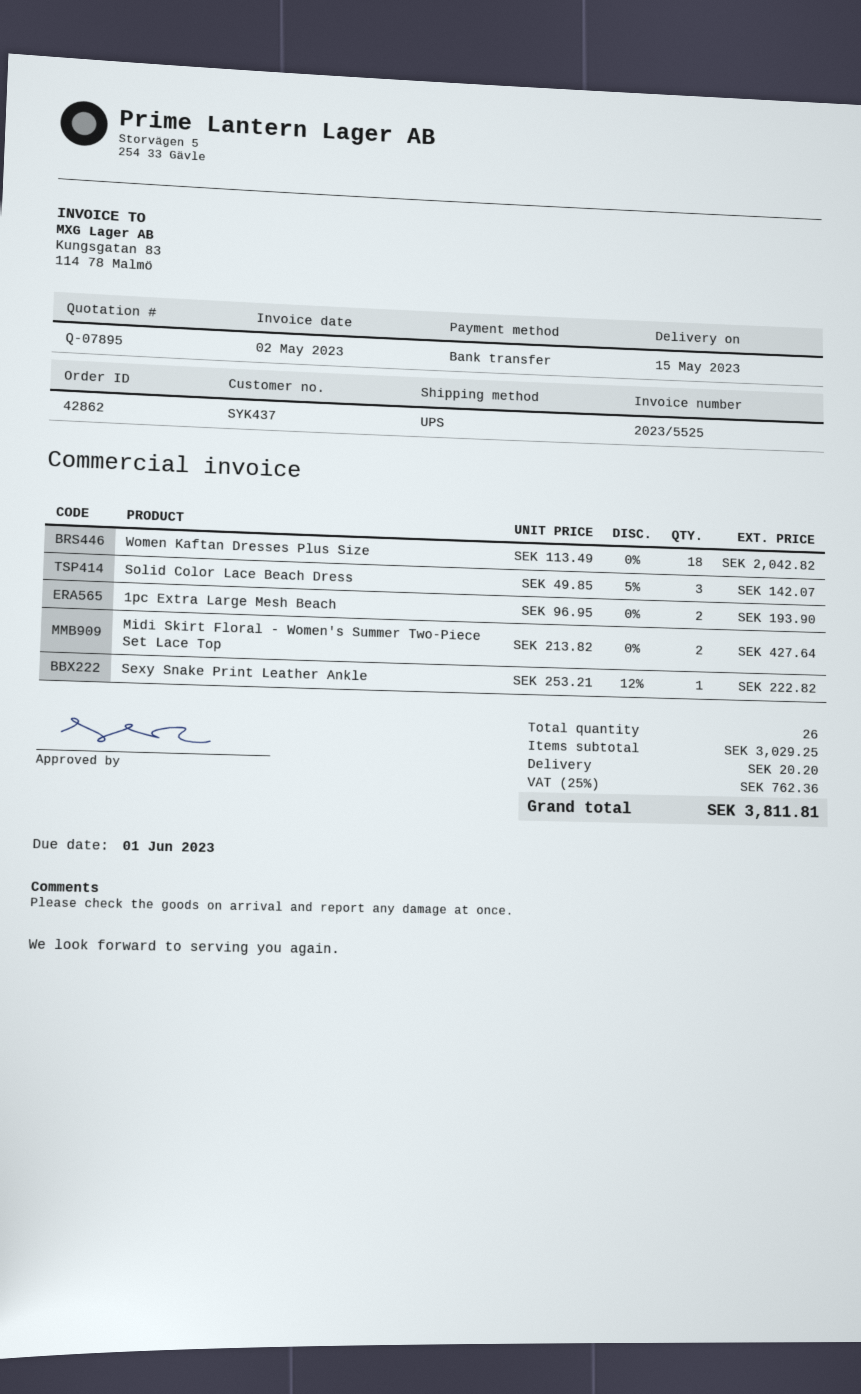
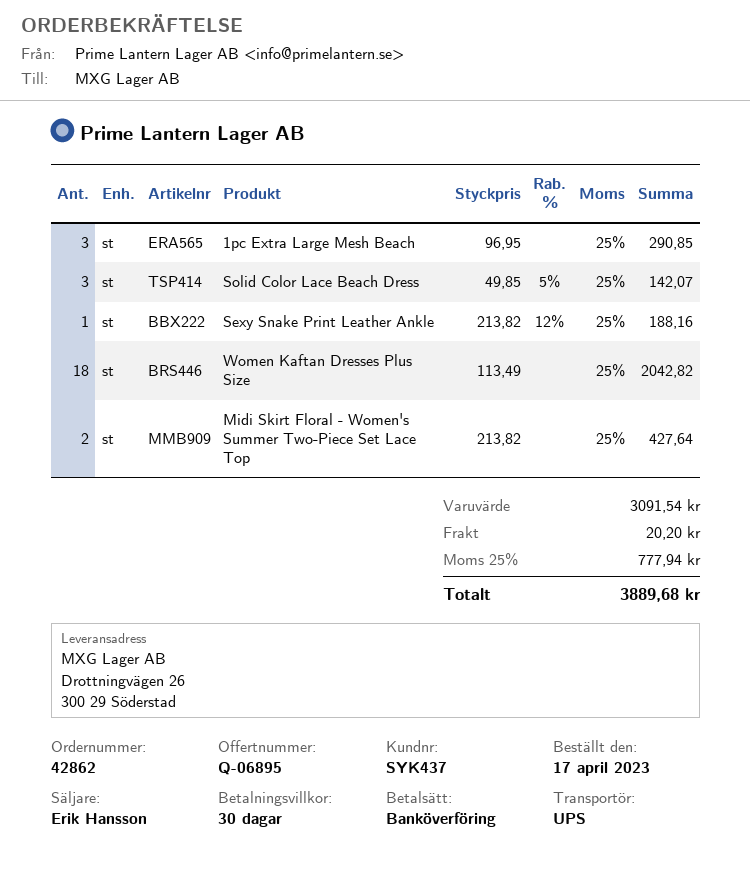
quote number: Q-07895 -> Q-06895
1pc Extra Large Mesh Beach: 2 x 96.95 = 193.90 -> 3 x 96.95 = 290.85
Sexy Snake Print Leather Ankle: 1 x 253.21 - 12% = 222.82 -> 1 x 213.82 - 12% = 188.16
subtotal: 3029.25 -> 3091.54
tax: 25% = 762.36 -> 25% = 777.94
total: 3811.81 -> 3889.68

